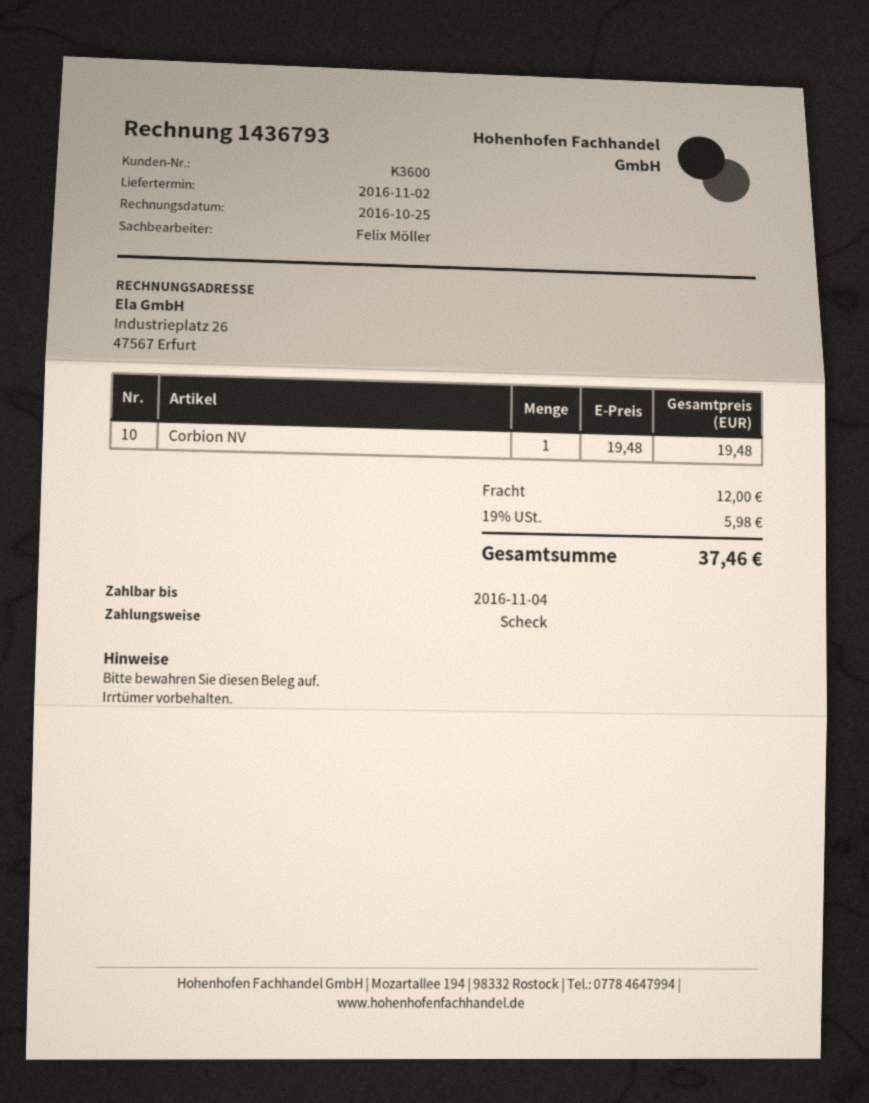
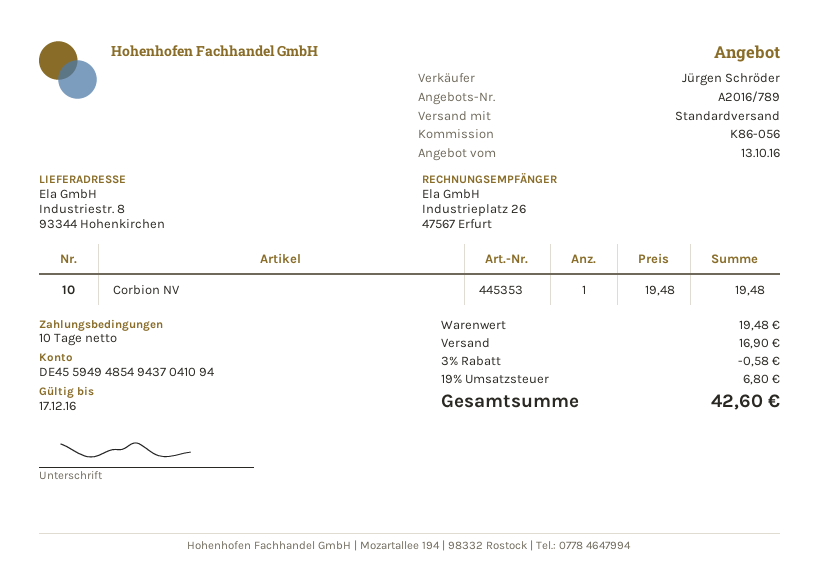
sales rep: Felix Möller -> Jürgen Schröder
discount: none -> 3% = 0.58
shipping: 12.00 -> 16.90
tax: 19% = 5.98 -> 19% = 6.80
total: 37.46 -> 42.60

